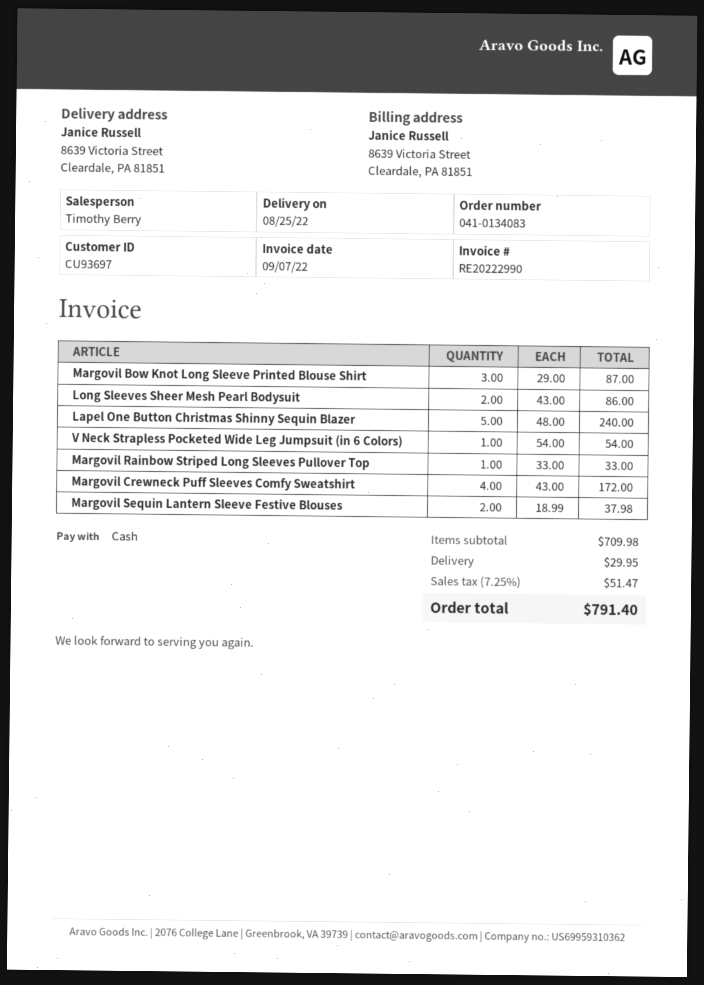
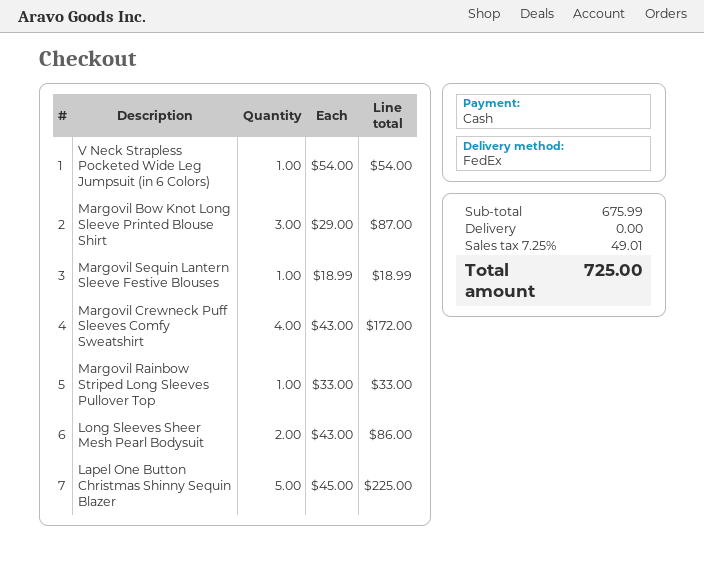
Lapel One Button Christmas Shinny Sequin Blazer: 5 x 48.00 = 240.00 -> 5 x 45.00 = 225.00
Margovil Sequin Lantern Sleeve Festive Blouses: 2 x 18.99 = 37.98 -> 1 x 18.99 = 18.99
subtotal: 709.98 -> 675.99
shipping: 29.95 -> 0.00
tax: 7.25% = 51.47 -> 7.25% = 49.01
total: 791.40 -> 725.00

